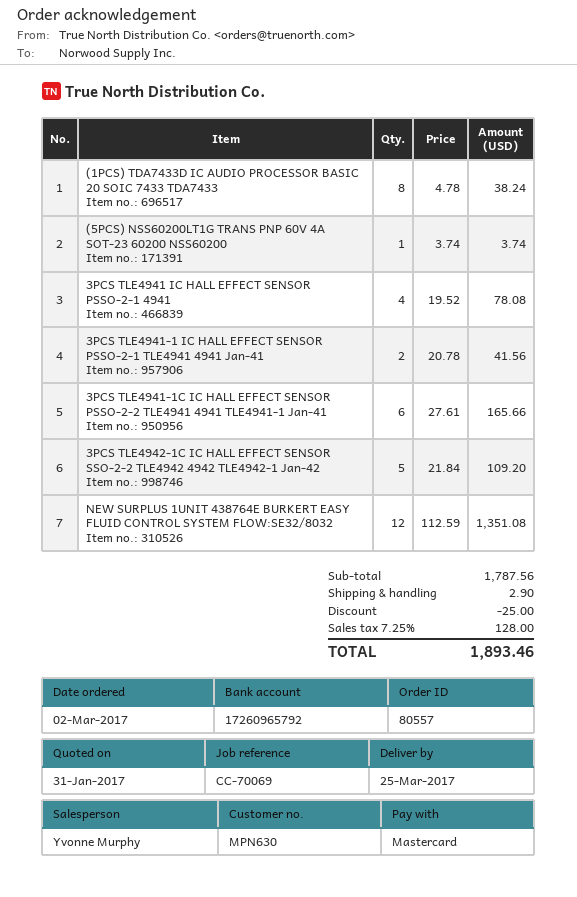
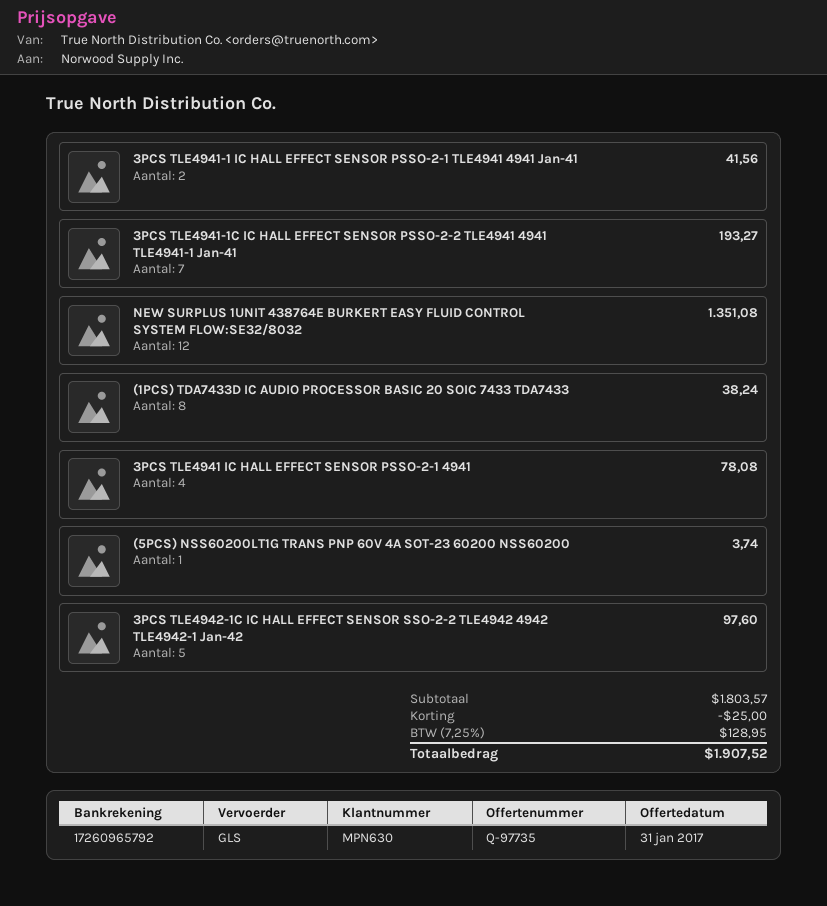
3PCS TLE4941-1C IC HALL EFFECT SENSOR PSSO-2-2 TLE4941 4941 TLE4941-1 Jan-41: 6 for 165.66 -> 7 for 193.27
3PCS TLE4942-1C IC HALL EFFECT SENSOR SSO-2-2 TLE4942 4942 TLE4942-1 Jan-42: 5 for 109.20 -> 5 for 97.60
subtotal: 1787.56 -> 1803.57
shipping: 2.90 -> none
tax: 7.25% = 128.00 -> 7.25% = 128.95
total: 1893.46 -> 1907.52

